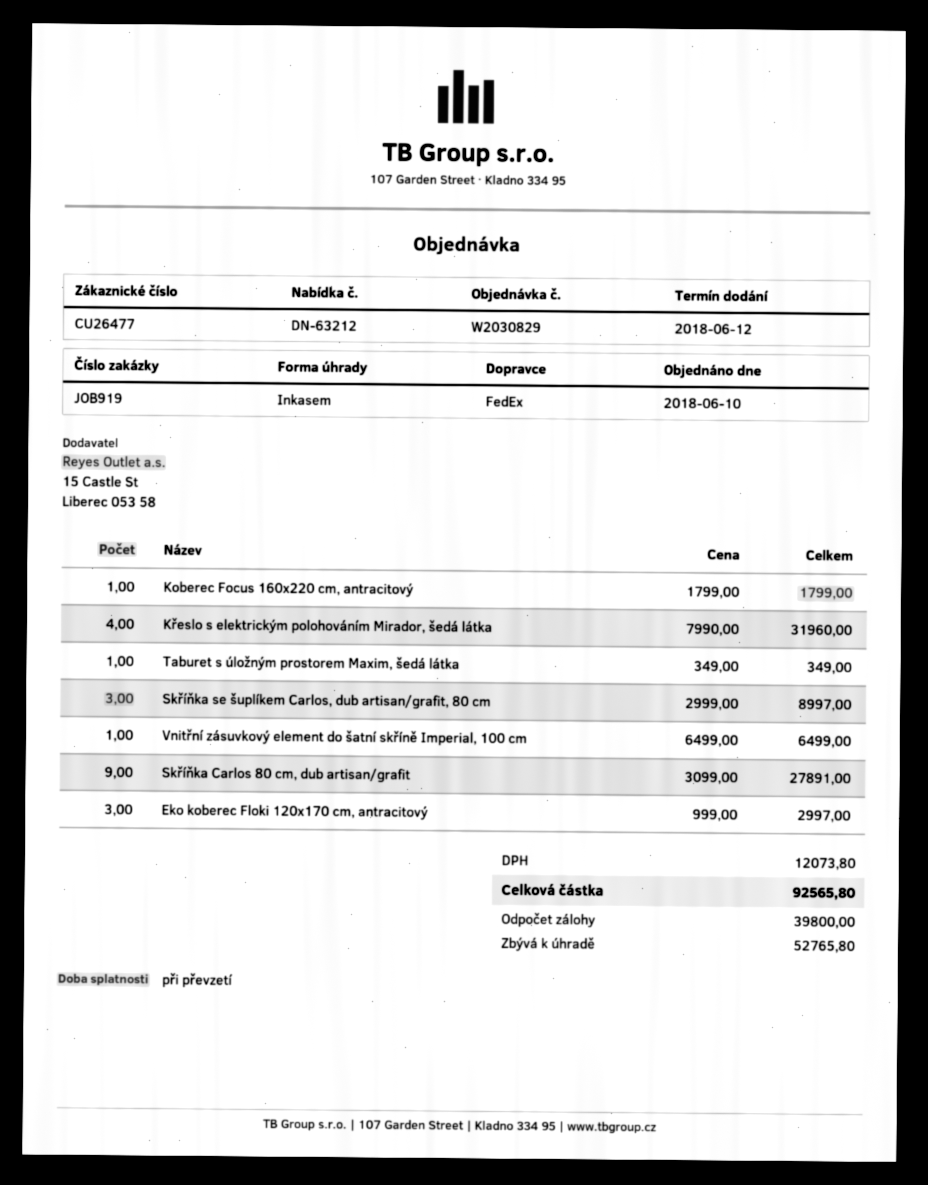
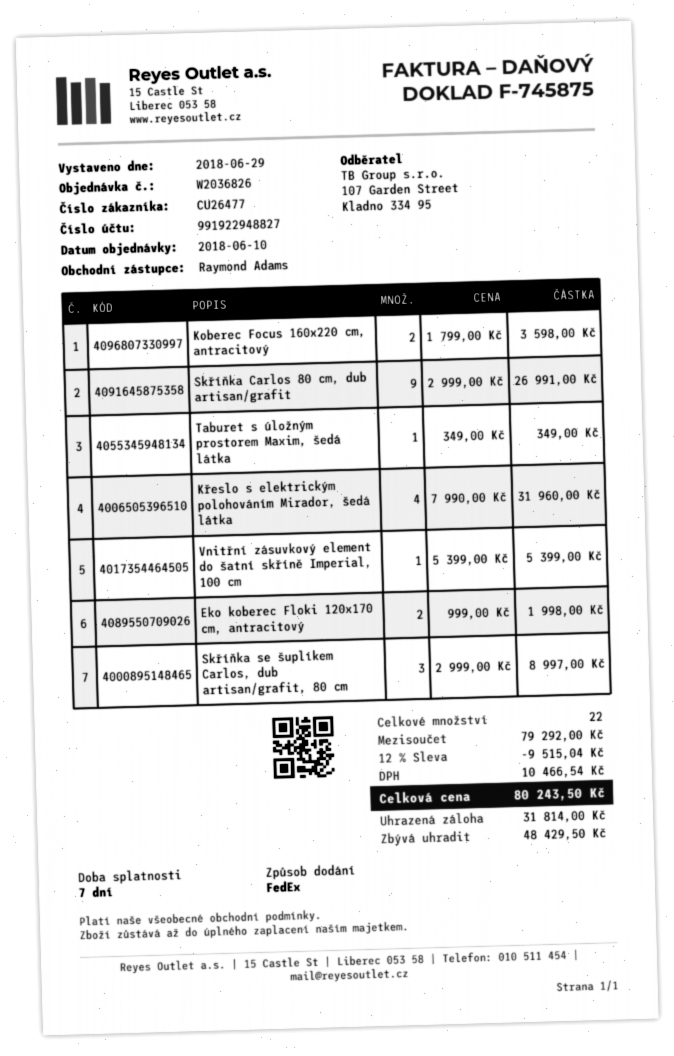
order number: W2030829 -> W2036826
payment terms: on receipt -> 7 days
Koberec Focus 160x220 cm, antracitový: 1 x 1799.00 = 1799.00 -> 2 x 1799.00 = 3598.00
Vnitřní zásuvkový element do šatní skříně Imperial, 100 cm: 1 x 6499.00 = 6499.00 -> 1 x 5399.00 = 5399.00
Skříňka Carlos 80 cm, dub artisan/grafit: 9 x 3099.00 = 27891.00 -> 9 x 2999.00 = 26991.00
Eko koberec Floki 120x170 cm, antracitový: 3 x 999.00 = 2997.00 -> 2 x 999.00 = 1998.00
discount: none -> 12% = 9515.04
tax: 12073.80 -> 10466.54
total: 92565.80 -> 80243.50
deposit: 39800.00 -> 31814.00
balance: 52765.80 -> 48429.50

